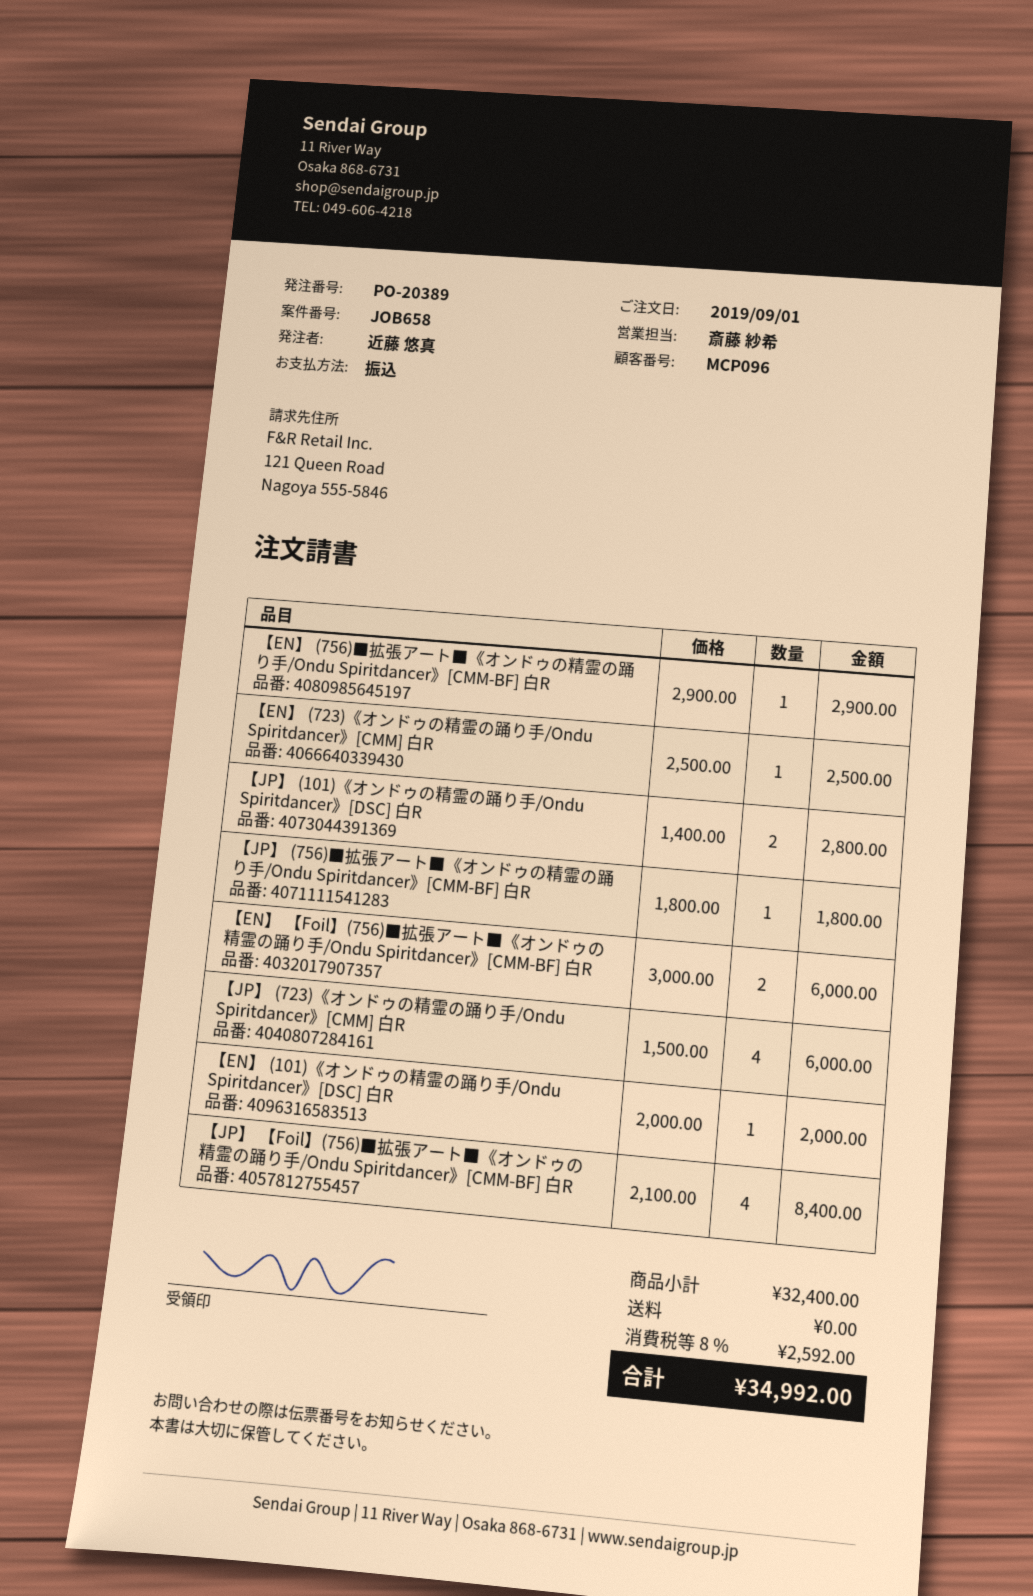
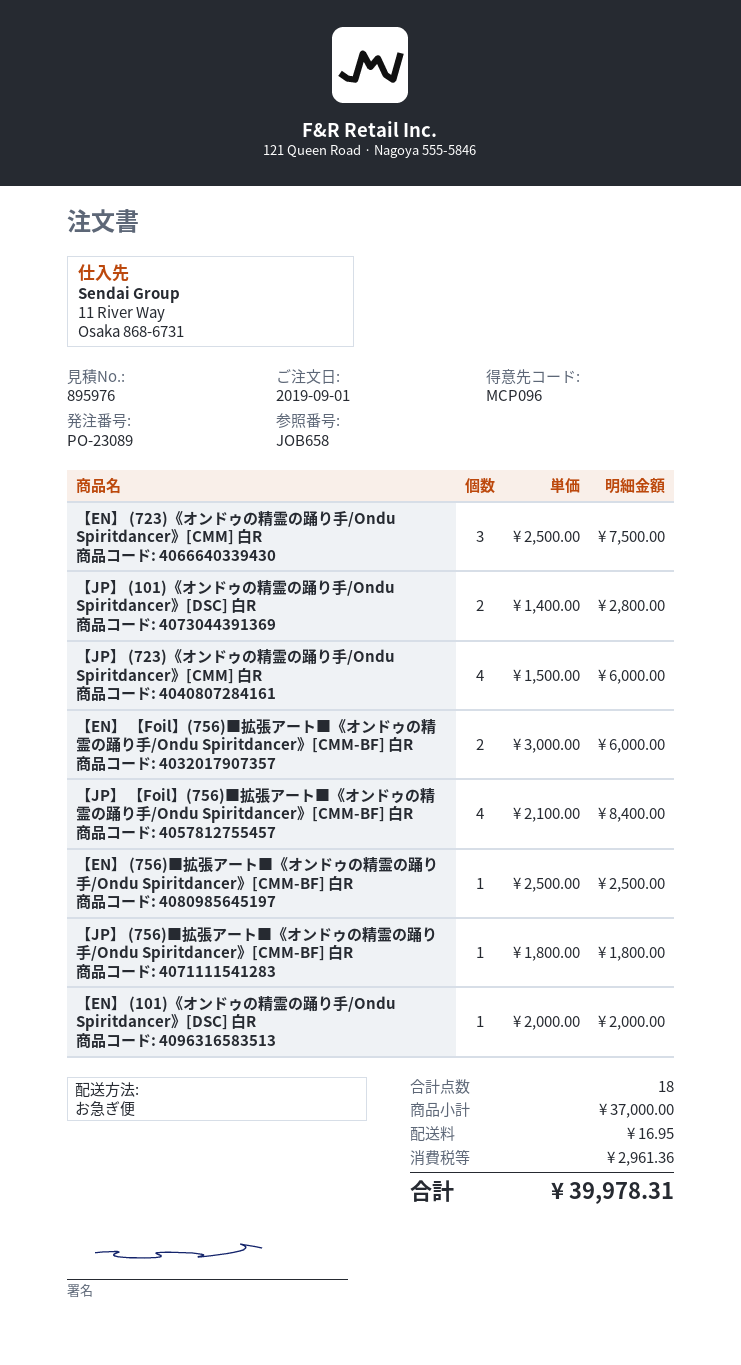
order number: PO-20389 -> PO-23089
【EN】 (756)■拡張アート■《オンドゥの精霊の踊り手/Ondu Spiritdancer》[CMM-BF] 白R: 1 x 2900.00 = 2900.00 -> 1 x 2500.00 = 2500.00
【EN】 (723)《オンドゥの精霊の踊り手/Ondu Spiritdancer》[CMM] 白R: 1 x 2500.00 = 2500.00 -> 3 x 2500.00 = 7500.00
subtotal: 32400.00 -> 37000.00
shipping: 0.00 -> 16.95
tax: 2592.00 -> 2961.36
total: 34992.00 -> 39978.31

